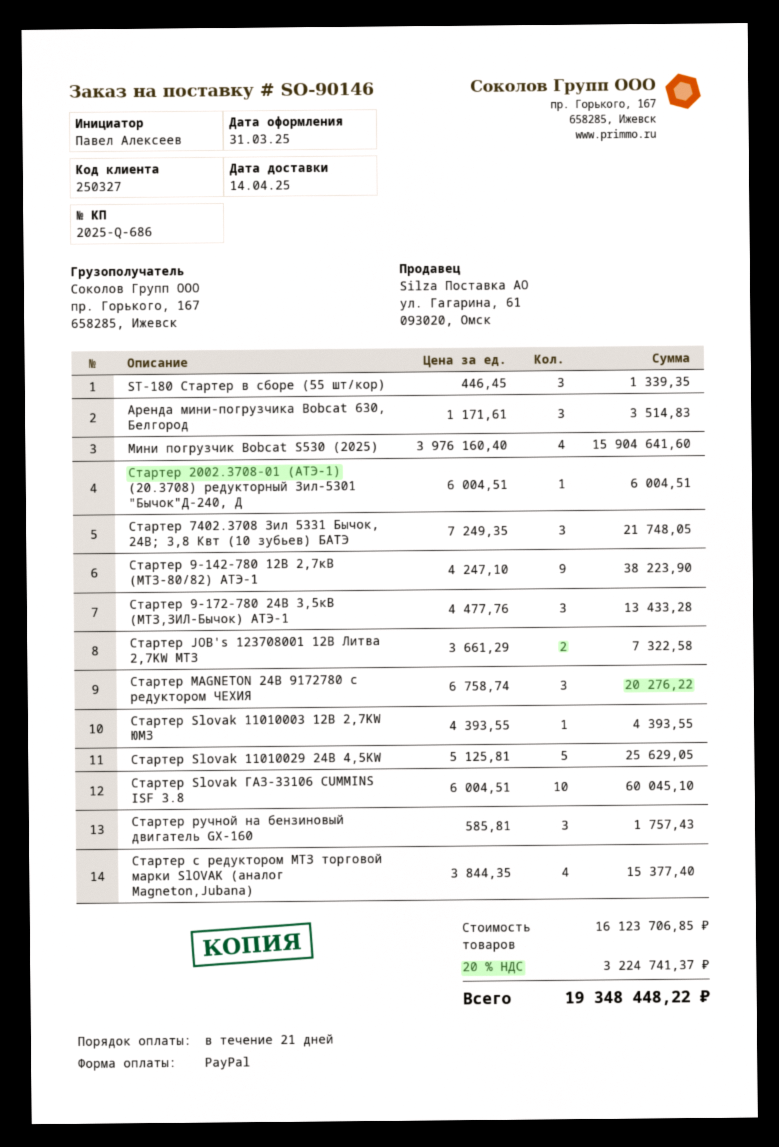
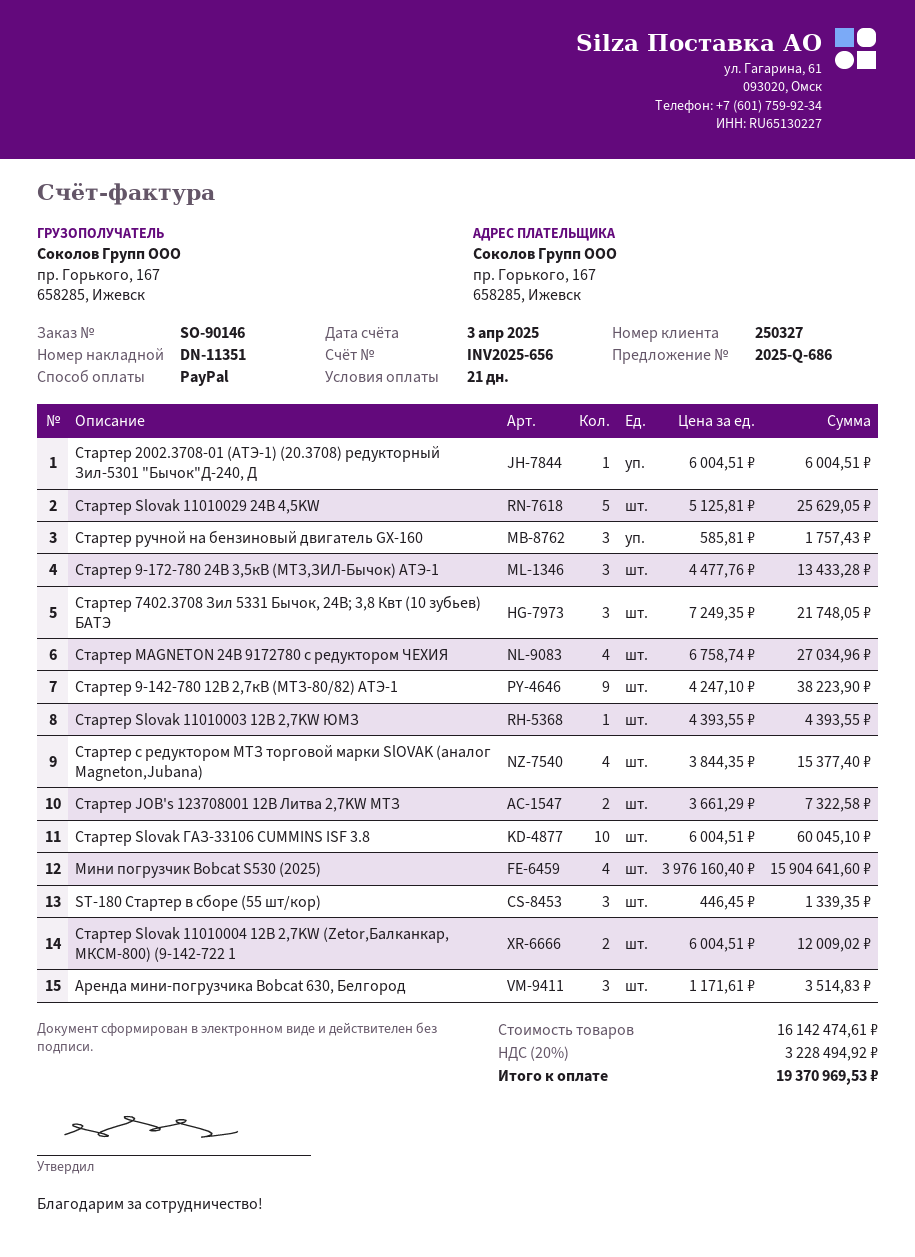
Стартер MAGNETON 24В 9172780 с редуктором ЧЕХИЯ: 3 x 6758.74 = 20276.22 -> 4 x 6758.74 = 27034.96
Стартер Slovak 11010004 12В 2,7KW (Zetor,Балканкар, МКСМ-800) (9-142-722 1: none -> 2 x 6004.51 = 12009.02
subtotal: 16123706.85 -> 16142474.61
tax: 20% = 3224741.37 -> 20% = 3228494.92
total: 19348448.22 -> 19370969.53

